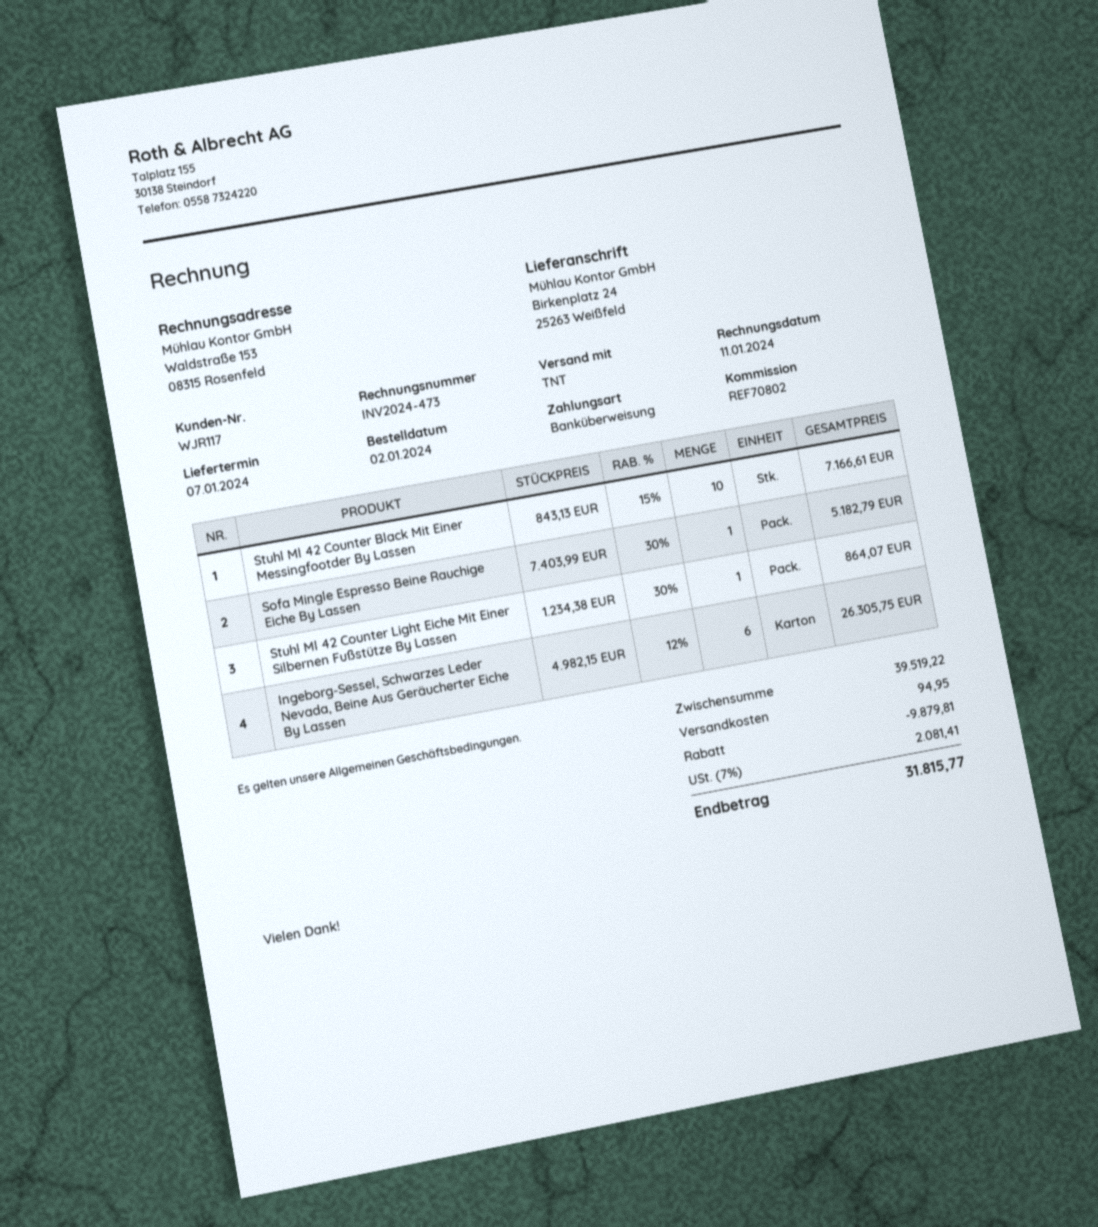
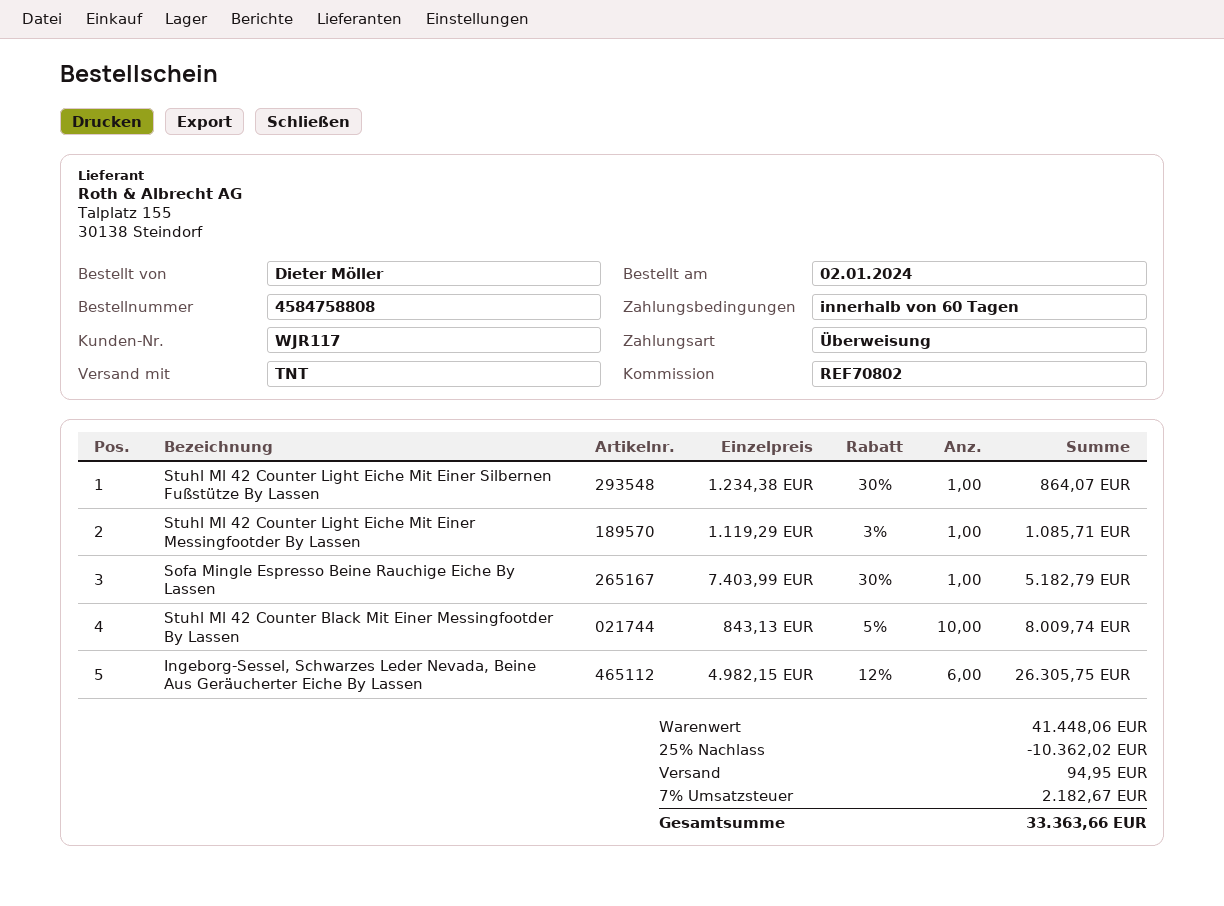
Stuhl Ml 42 Counter Black Mit Einer Messingfootder By Lassen: 10 x 843.13 - 15% = 7166.61 -> 10 x 843.13 - 5% = 8009.74
Stuhl Ml 42 Counter Light Eiche Mit Einer Messingfootder By Lassen: none -> 1 x 1119.29 - 3% = 1085.71
subtotal: 39519.22 -> 41448.06
discount: 9879.81 -> 10362.02
tax: 7% = 2081.41 -> 7% = 2182.67
total: 31815.77 -> 33363.66

